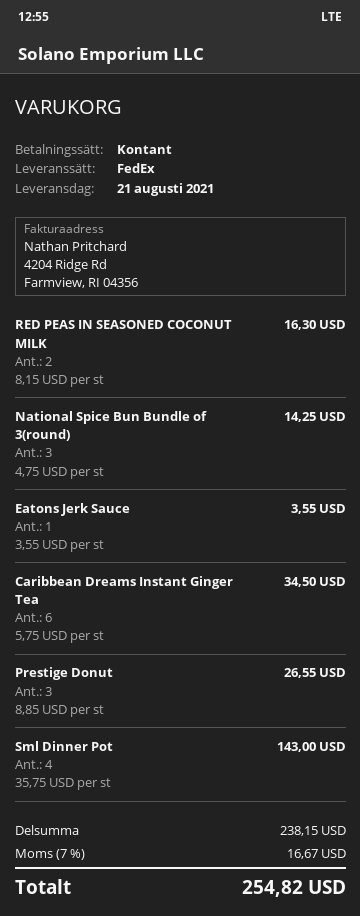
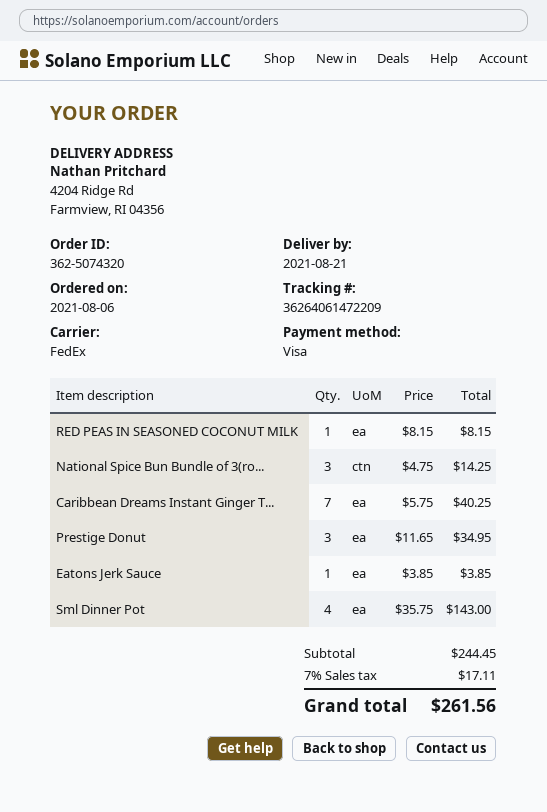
payment method: cash -> Visa
RED PEAS IN SEASONED COCONUT MILK: 2 x 8.15 = 16.30 -> 1 x 8.15 = 8.15
Eatons Jerk Sauce: 1 x 3.55 = 3.55 -> 1 x 3.85 = 3.85
Caribbean Dreams Instant Ginger Tea: 6 x 5.75 = 34.50 -> 7 x 5.75 = 40.25
Prestige Donut: 3 x 8.85 = 26.55 -> 3 x 11.65 = 34.95
subtotal: 238.15 -> 244.45
tax: 7% = 16.67 -> 7% = 17.11
total: 254.82 -> 261.56

